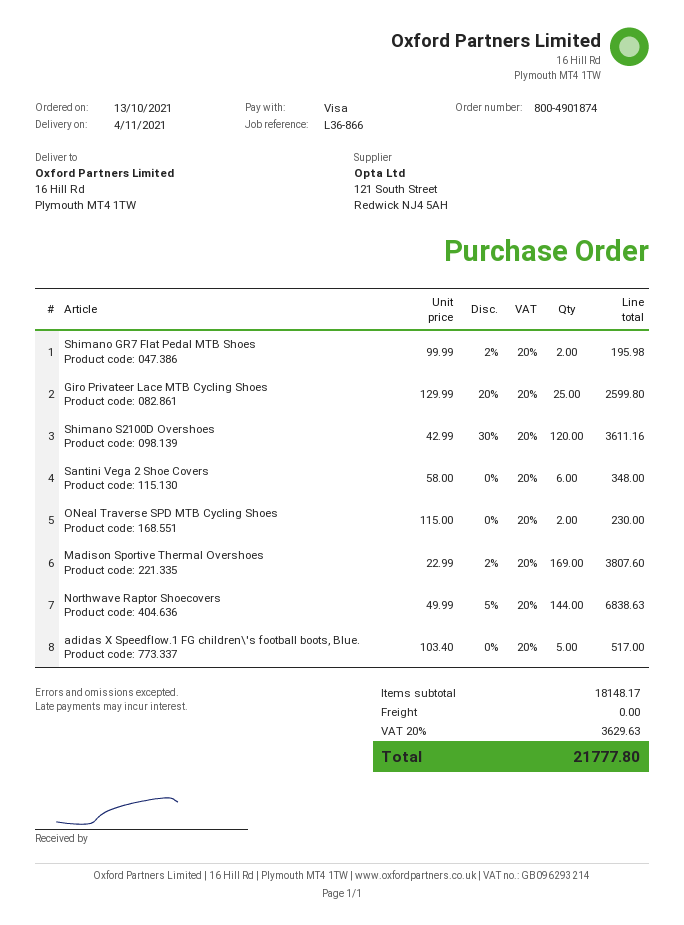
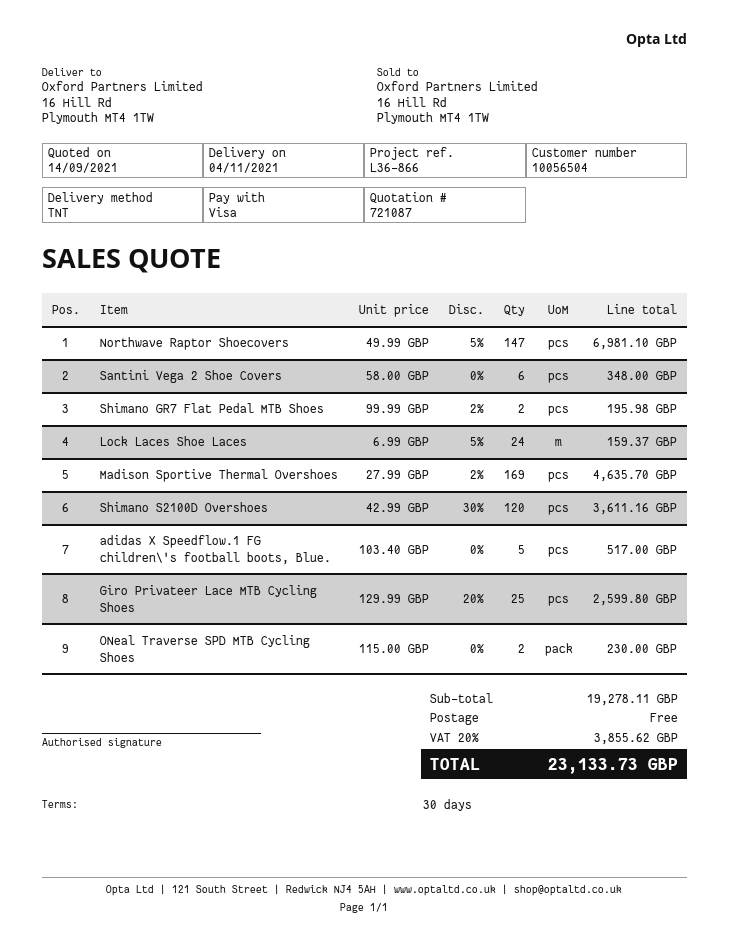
Madison Sportive Thermal Overshoes: 169 x 22.99 - 2% = 3807.60 -> 169 x 27.99 - 2% = 4635.70
Northwave Raptor Shoecovers: 144 x 49.99 - 5% = 6838.63 -> 147 x 49.99 - 5% = 6981.10
Lock Laces Shoe Laces: none -> 24 x 6.99 - 5% = 159.37
subtotal: 18148.17 -> 19278.11
tax: 20% = 3629.63 -> 20% = 3855.62
total: 21777.80 -> 23133.73

